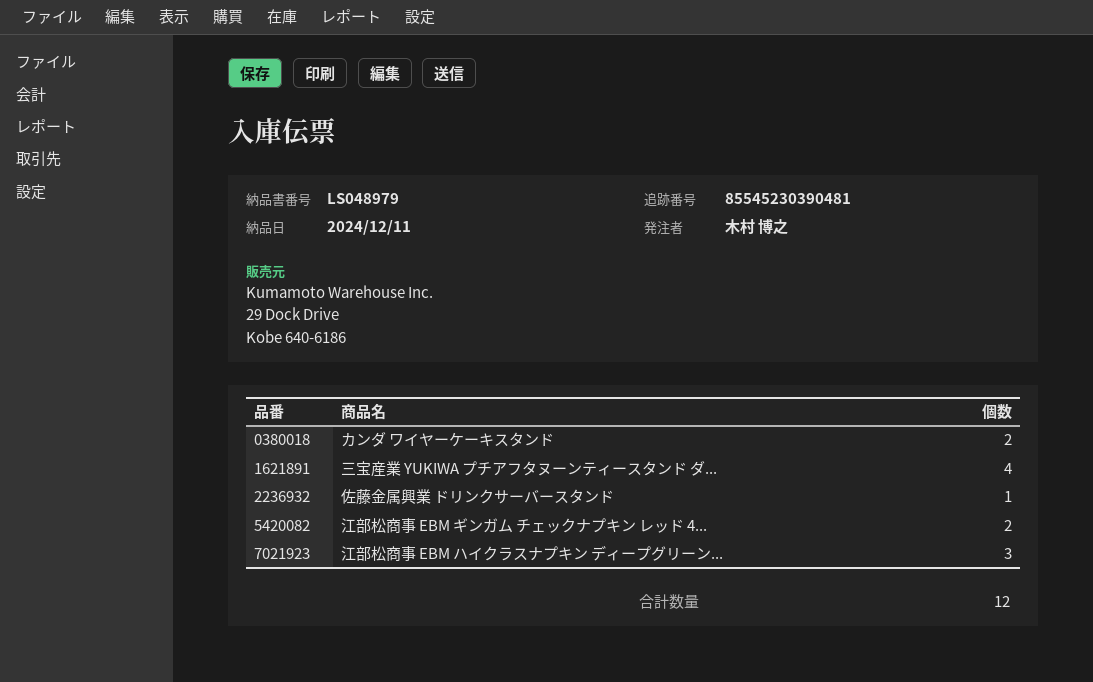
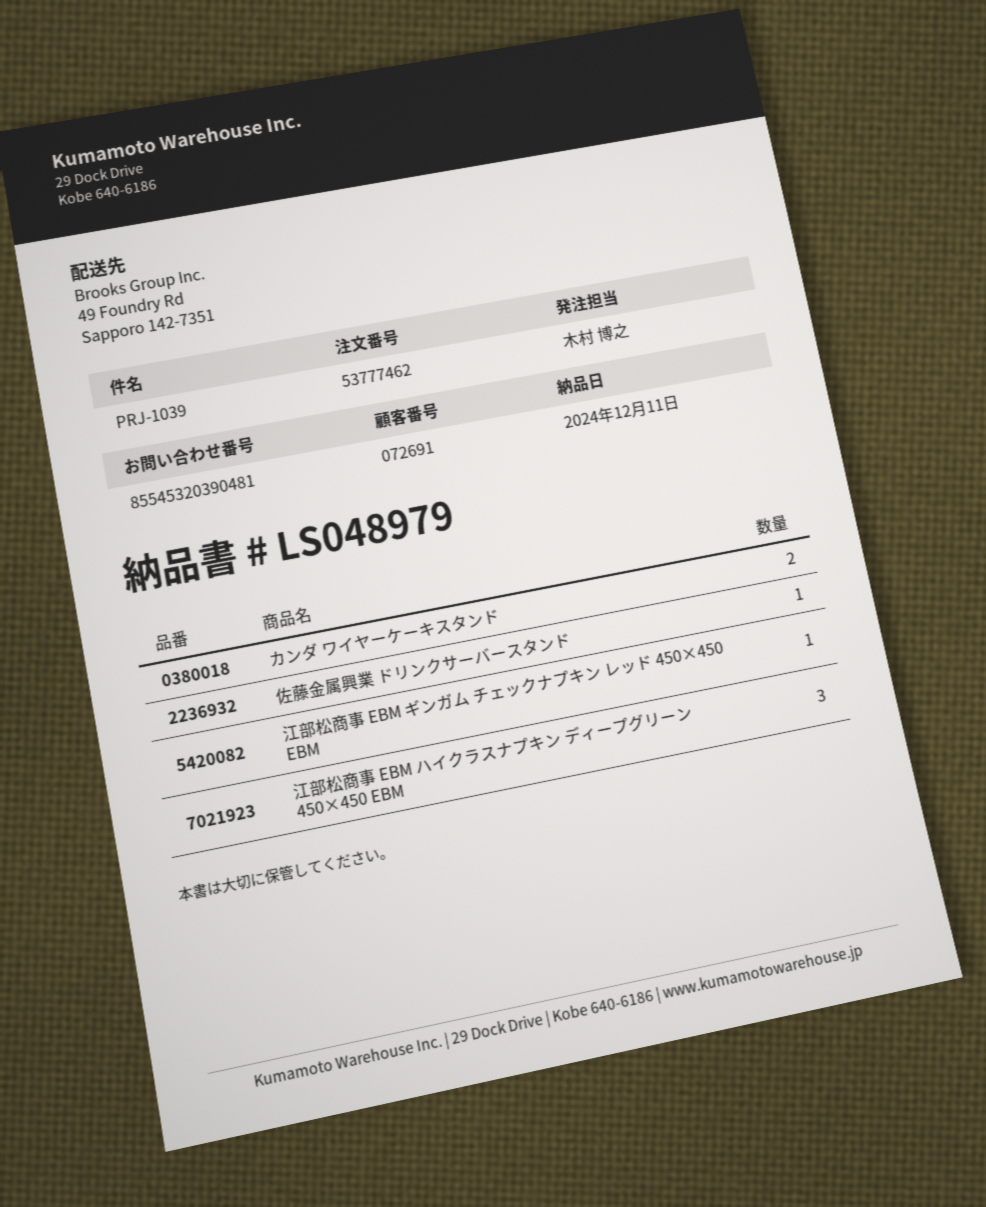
tracking number: 85545230390481 -> 85545320390481
三宝産業 YUKIWA プチアフタヌーンティースタンド ダ...: 4 -> none
江部松商事 EBM ギンガム チェックナプキン レッド 4...: 2 -> 1

